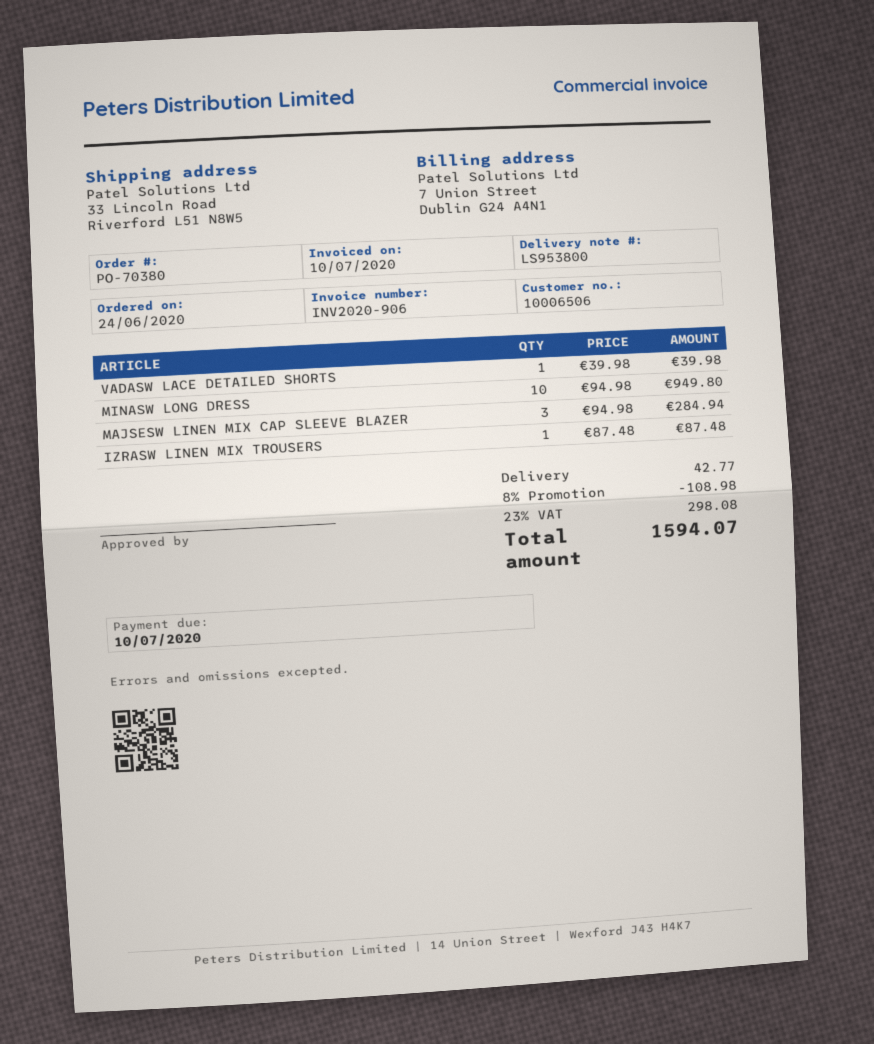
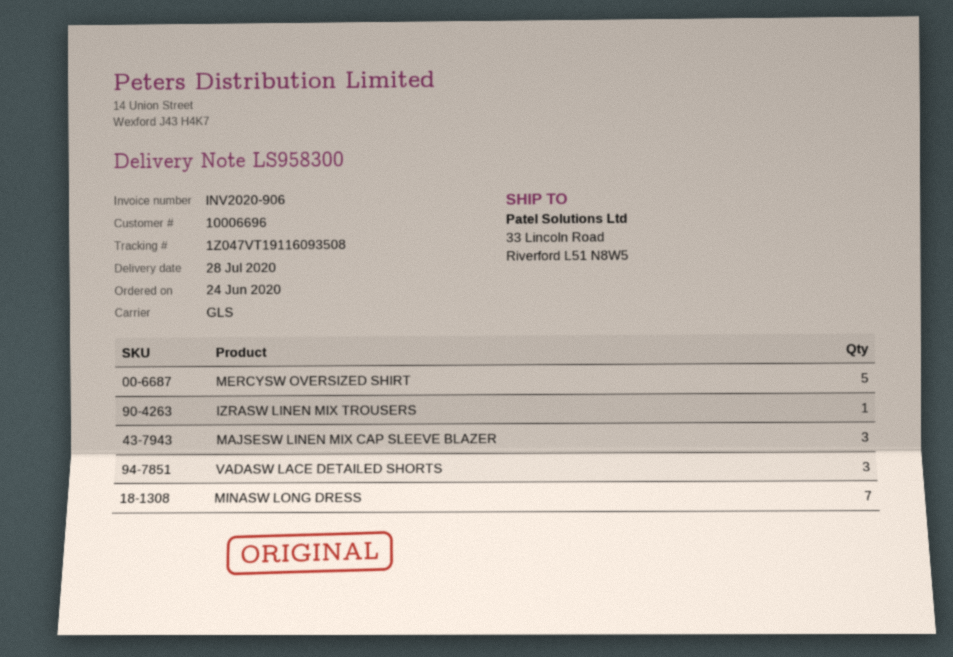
delivery note number: LS953800 -> LS958300
customer number: 10006506 -> 10006696
VADASW LACE DETAILED SHORTS: 1 -> 3
MINASW LONG DRESS: 10 -> 7
MERCYSW OVERSIZED SHIRT: none -> 5

